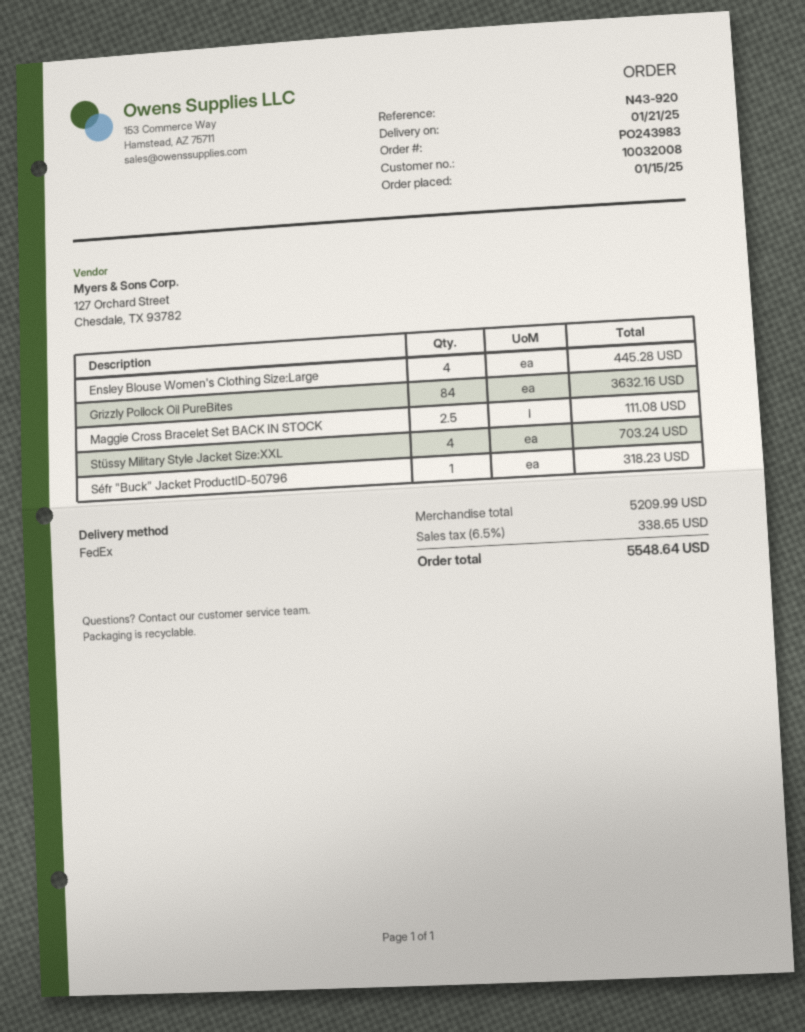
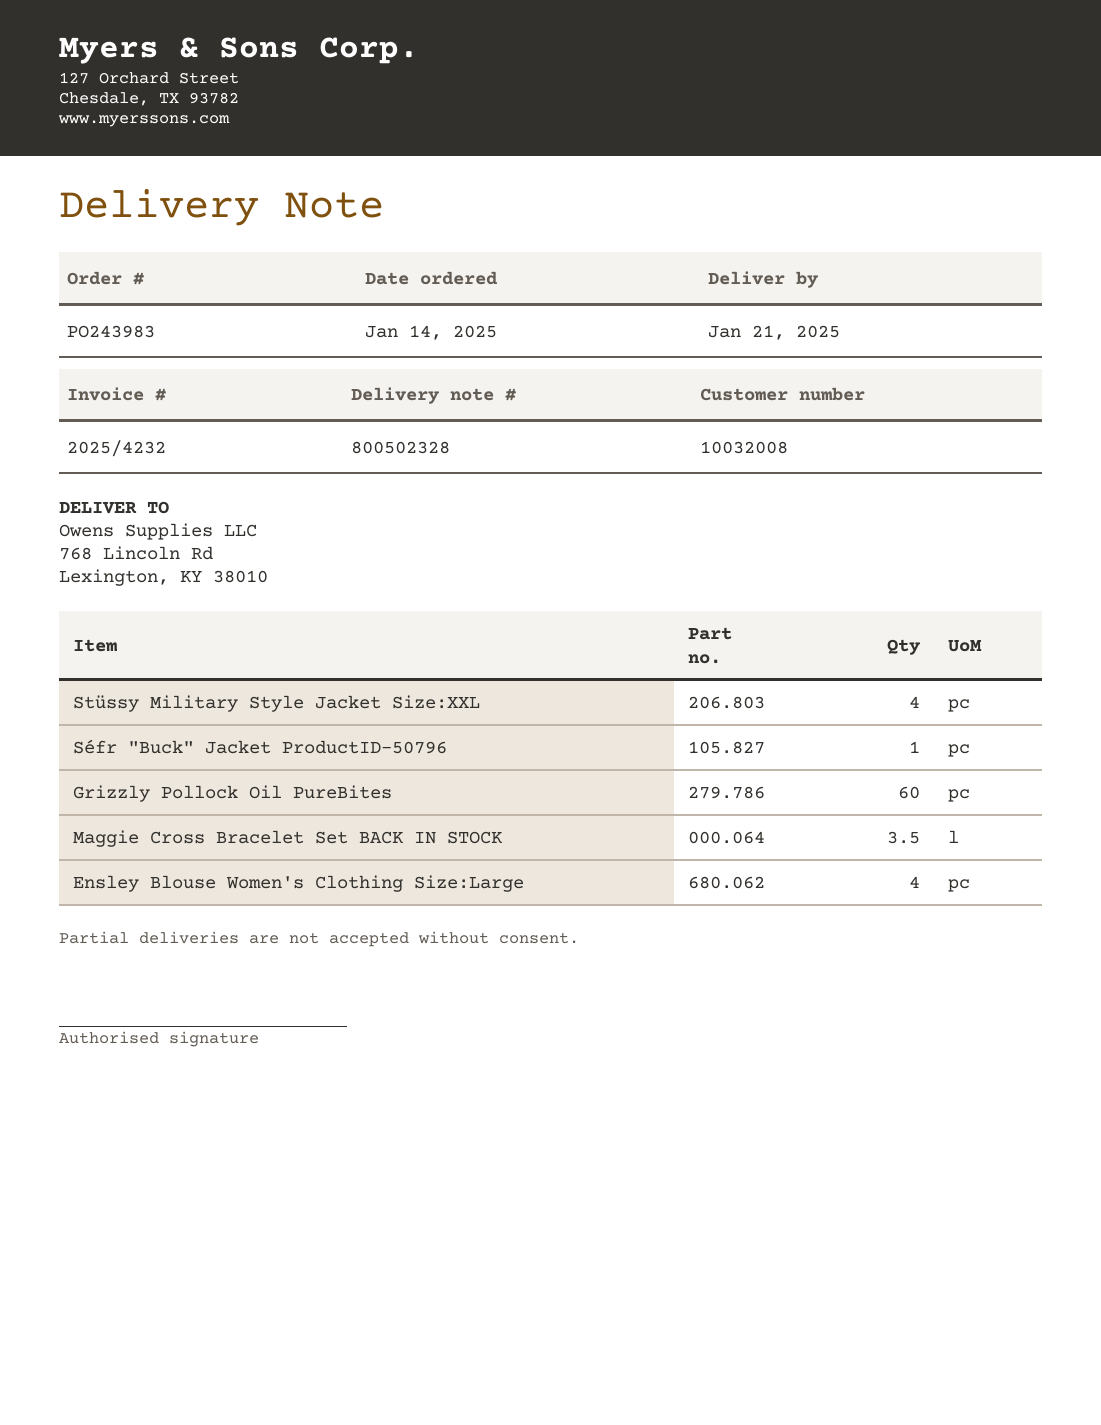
order date: 2025-01-15 -> 2025-01-14
Grizzly Pollock Oil PureBites: 84 -> 60
Maggie Cross Bracelet Set BACK IN STOCK: 2.5 -> 3.5

